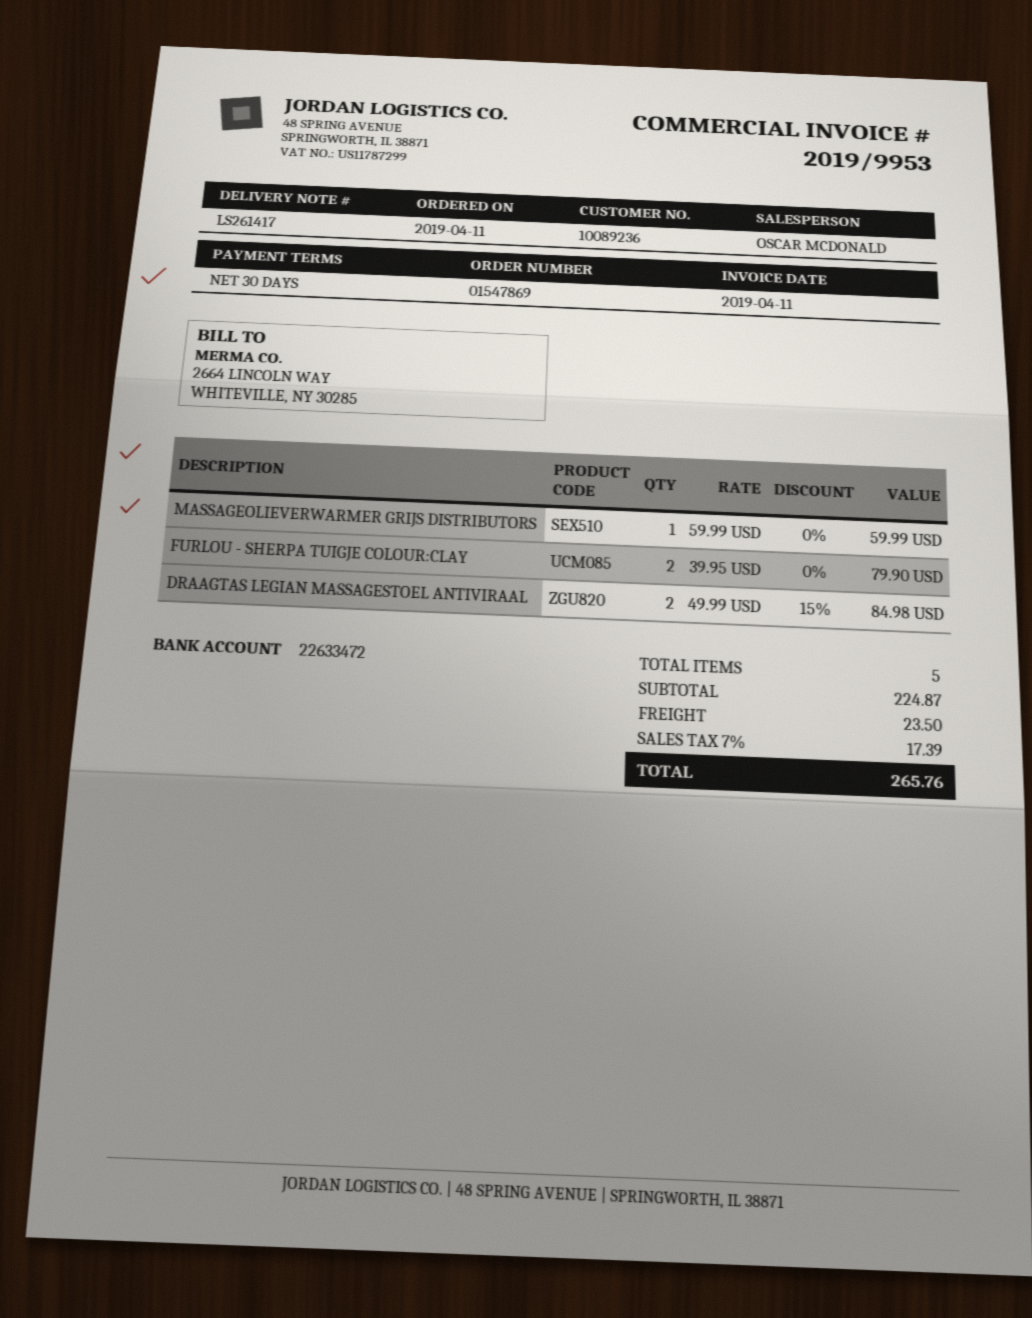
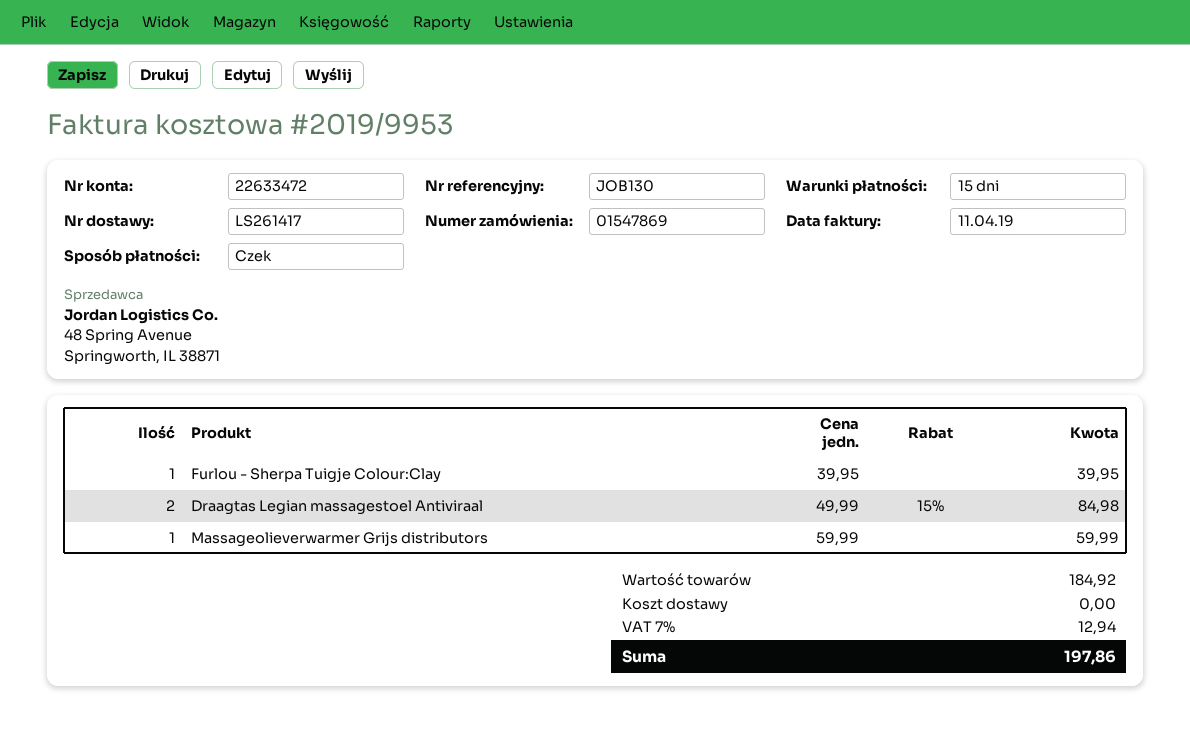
payment terms: 30 days -> 15 days
FURLOU - SHERPA TUIGJE COLOUR:CLAY: 2 x 39.95 = 79.90 -> 1 x 39.95 = 39.95
subtotal: 224.87 -> 184.92
shipping: 23.50 -> 0.00
tax: 7% = 17.39 -> 7% = 12.94
total: 265.76 -> 197.86

